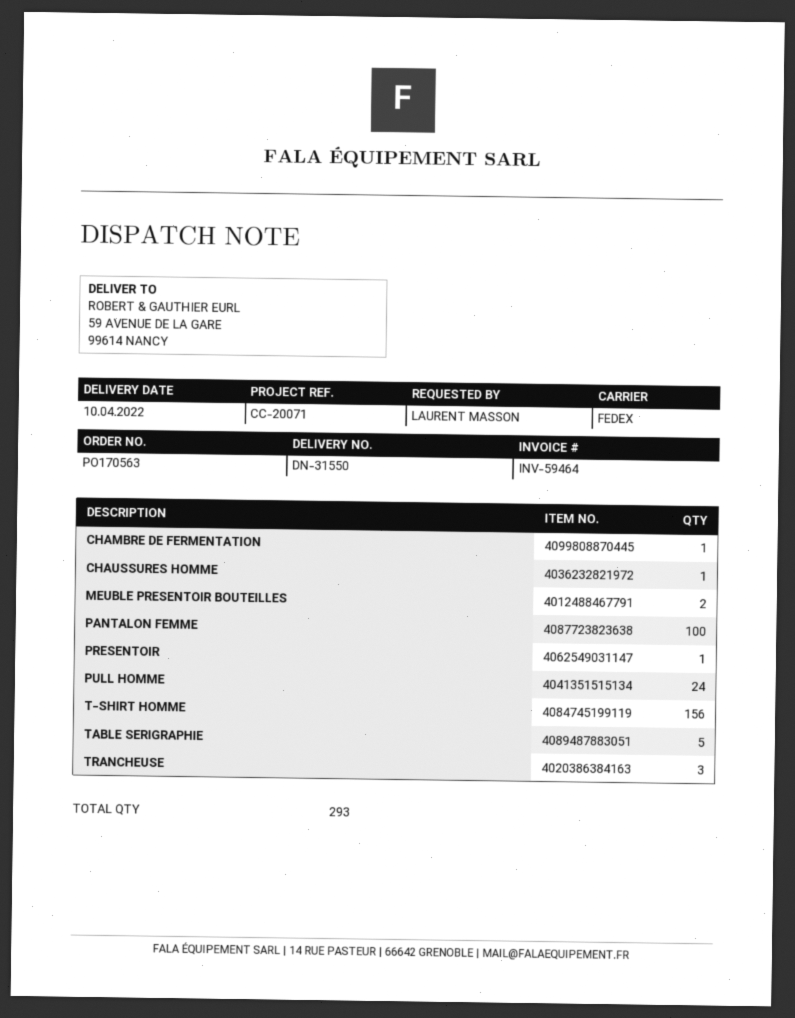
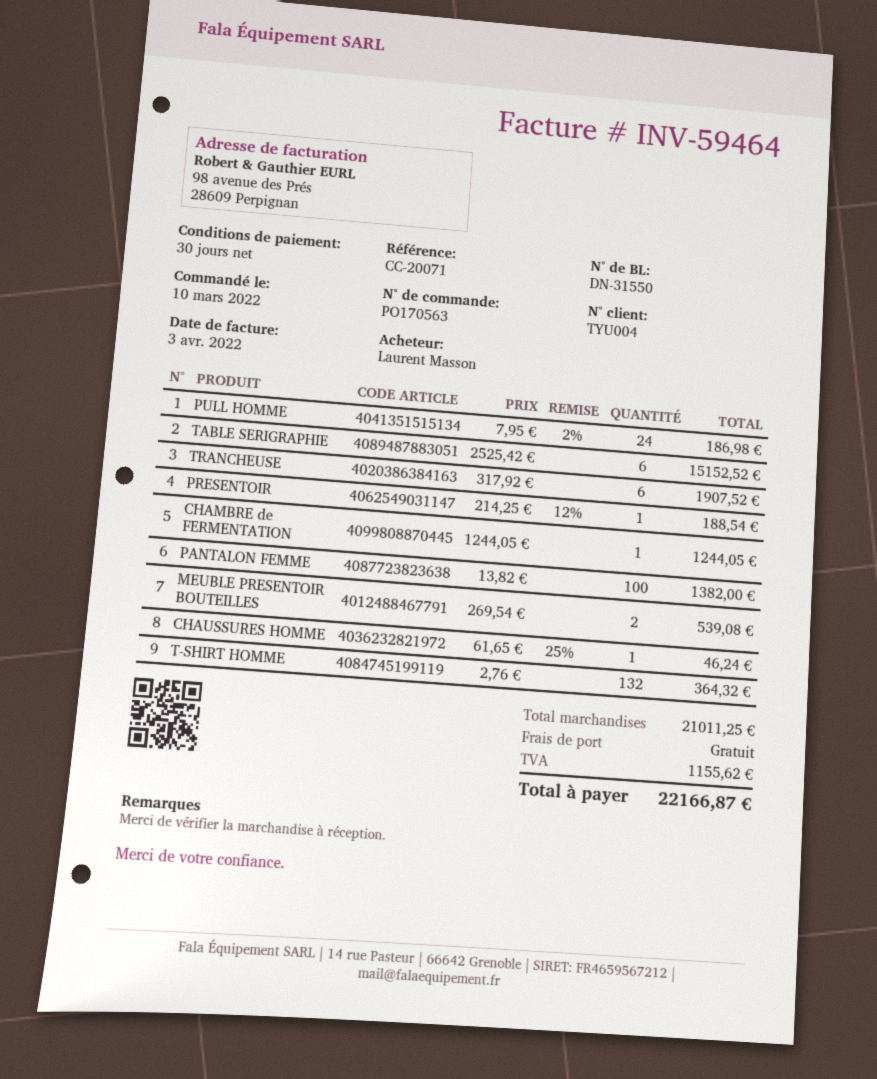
T-SHIRT HOMME: 156 -> 132
TABLE SERIGRAPHIE: 5 -> 6
TRANCHEUSE: 3 -> 6

